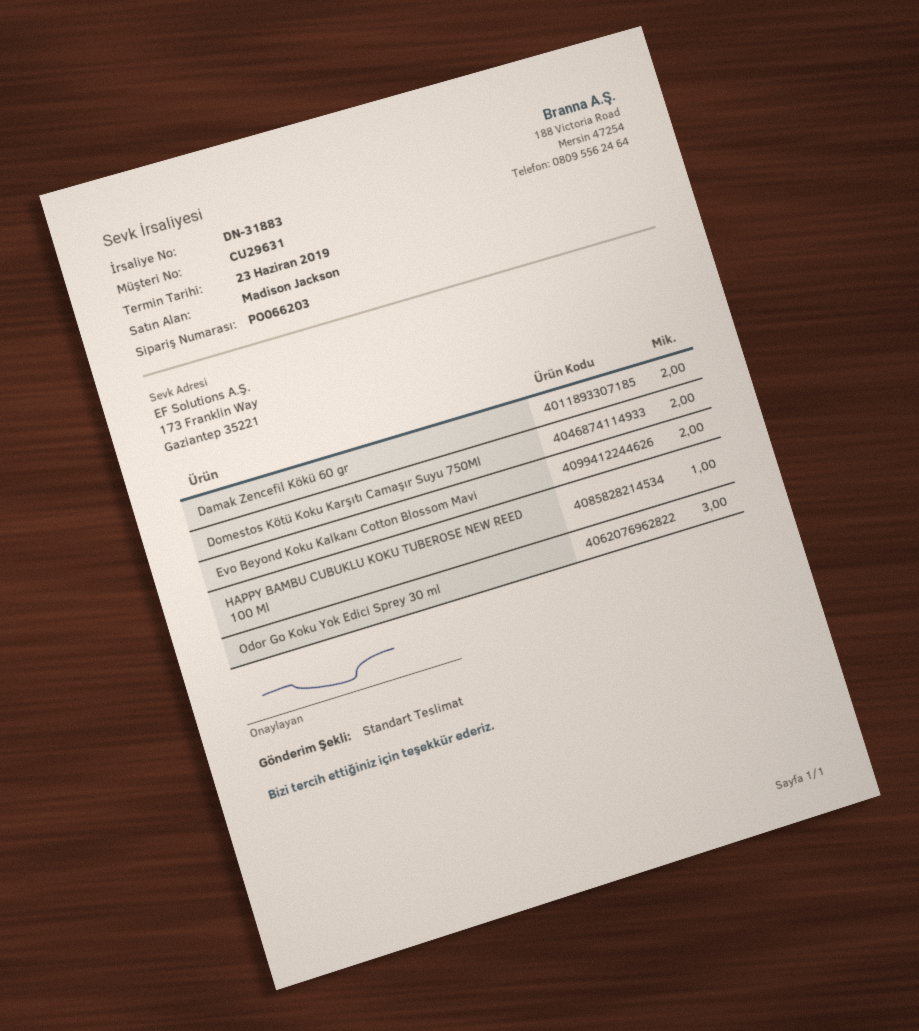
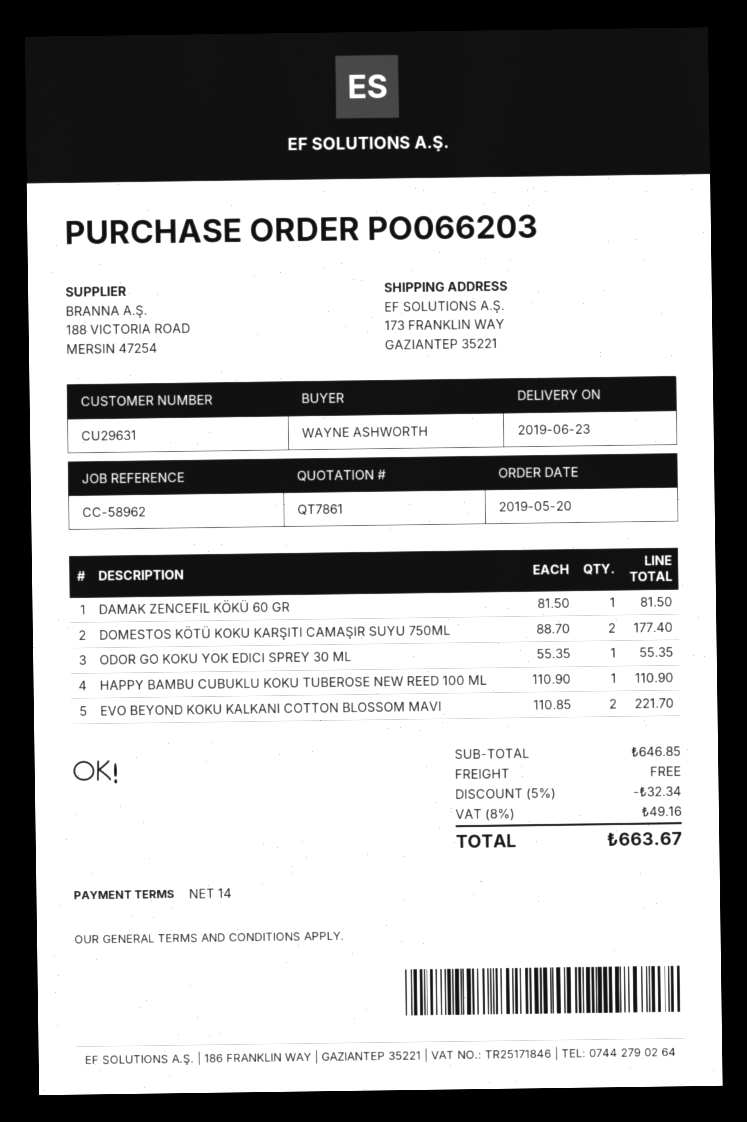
ordered by: Madison Jackson -> WAYNE ASHWORTH
Damak Zencefil Kökü 60 gr: 2 -> 1
Odor Go Koku Yok Edici Sprey 30 ml: 3 -> 1

